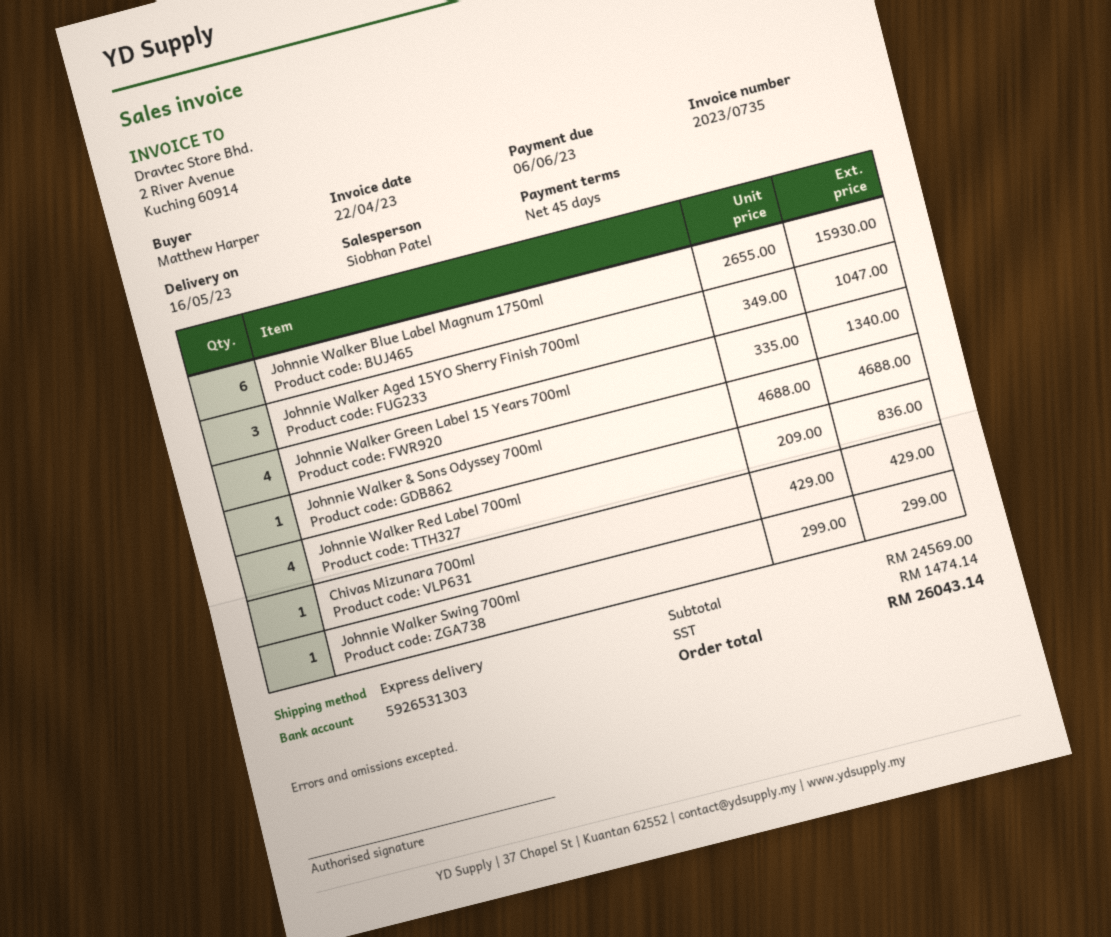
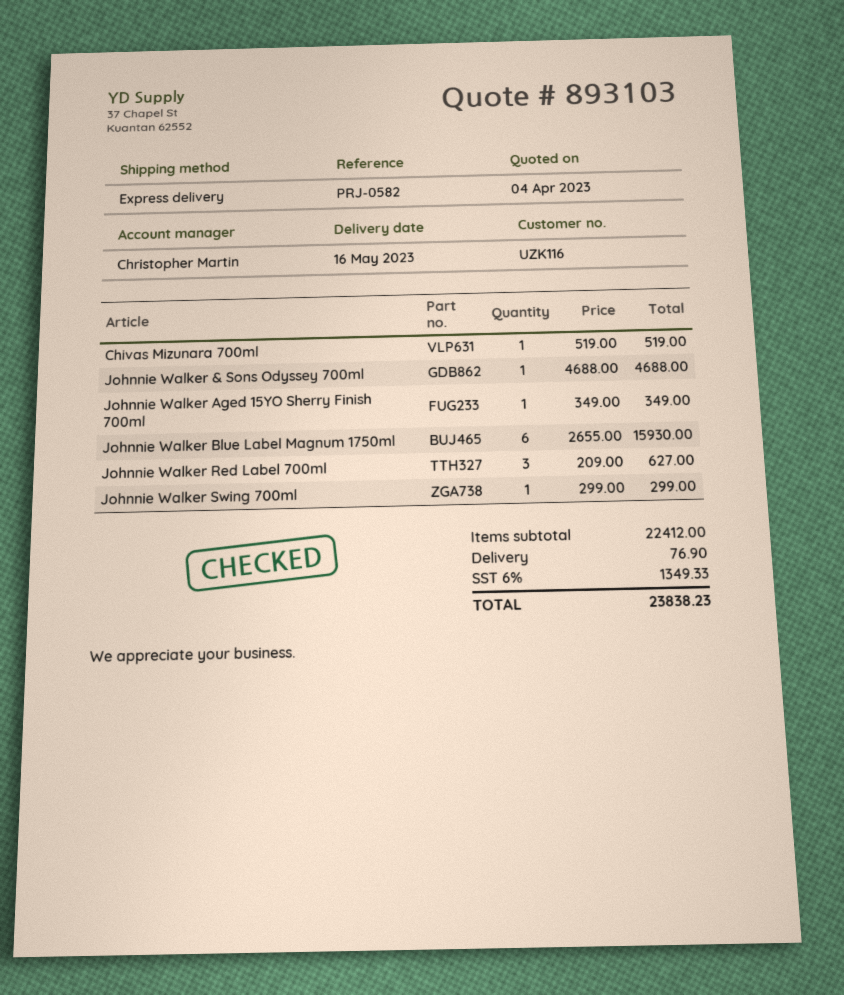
sales rep: Siobhan Patel -> Christopher Martin
Johnnie Walker Aged 15YO Sherry Finish 700ml: 3 x 349.00 = 1047.00 -> 1 x 349.00 = 349.00
Johnnie Walker Green Label 15 Years 700ml: 4 x 335.00 = 1340.00 -> none
Johnnie Walker Red Label 700ml: 4 x 209.00 = 836.00 -> 3 x 209.00 = 627.00
Chivas Mizunara 700ml: 1 x 429.00 = 429.00 -> 1 x 519.00 = 519.00
subtotal: 24569.00 -> 22412.00
shipping: none -> 76.90
tax: 1474.14 -> 1349.33
total: 26043.14 -> 23838.23

